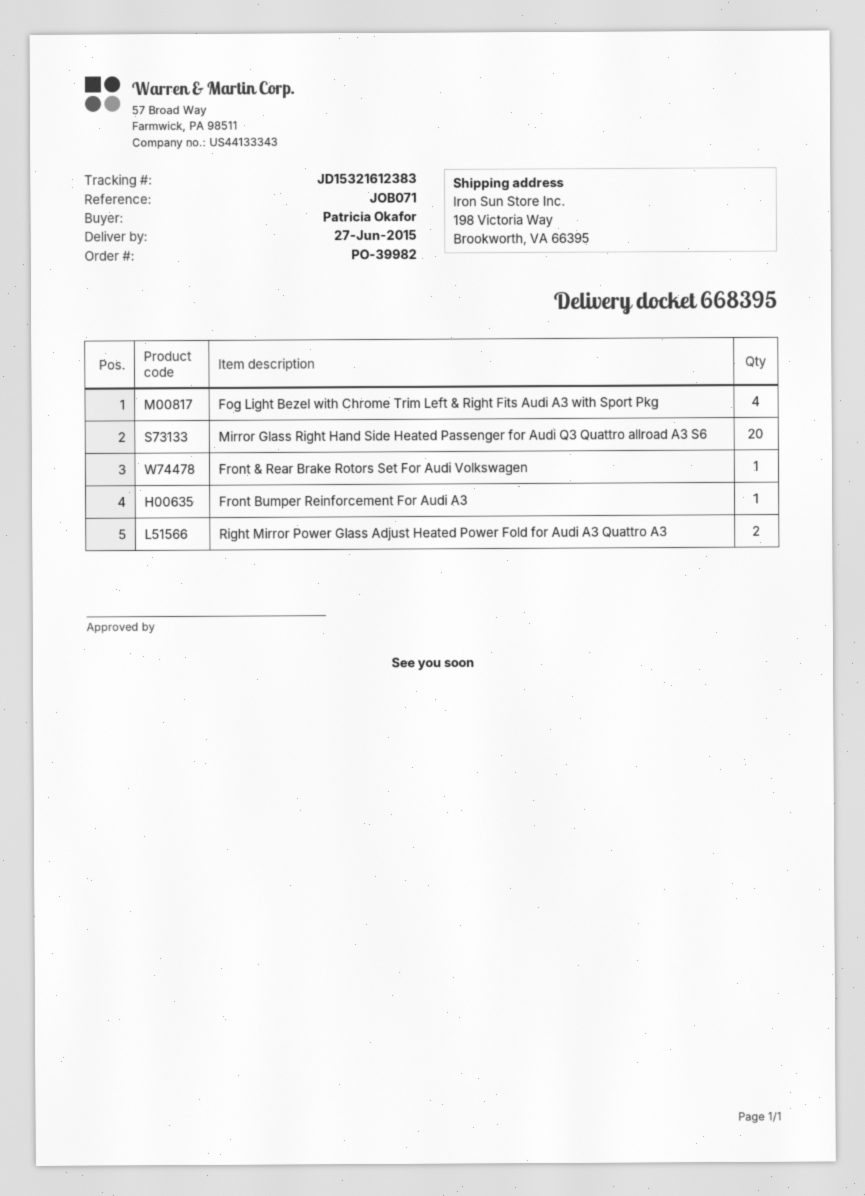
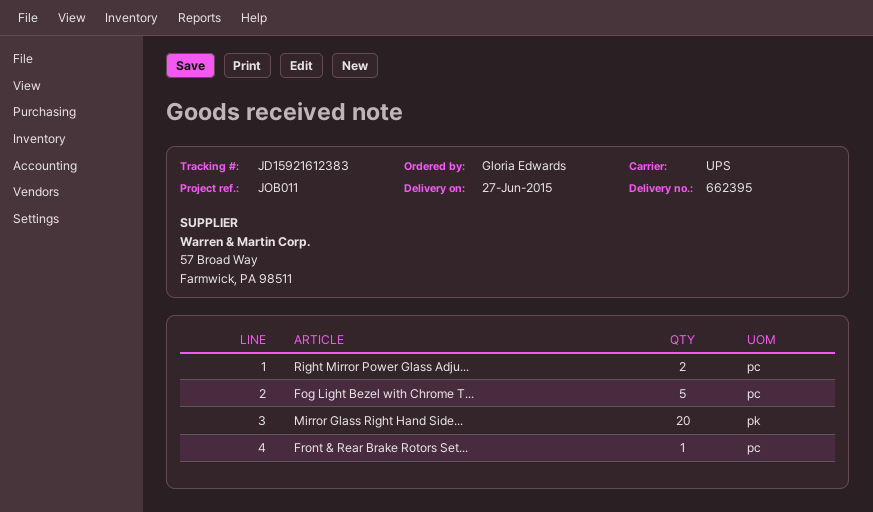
delivery note number: 668395 -> 662395
reference: JOB071 -> JOB011
ordered by: Patricia Okafor -> Gloria Edwards
tracking number: JD15321612383 -> JD15921612383
Fog Light Bezel with Chrome Trim Left & Right Fits Audi A3 with Sport Pkg: 4 -> 5
Front Bumper Reinforcement For Audi A3: 1 -> none

